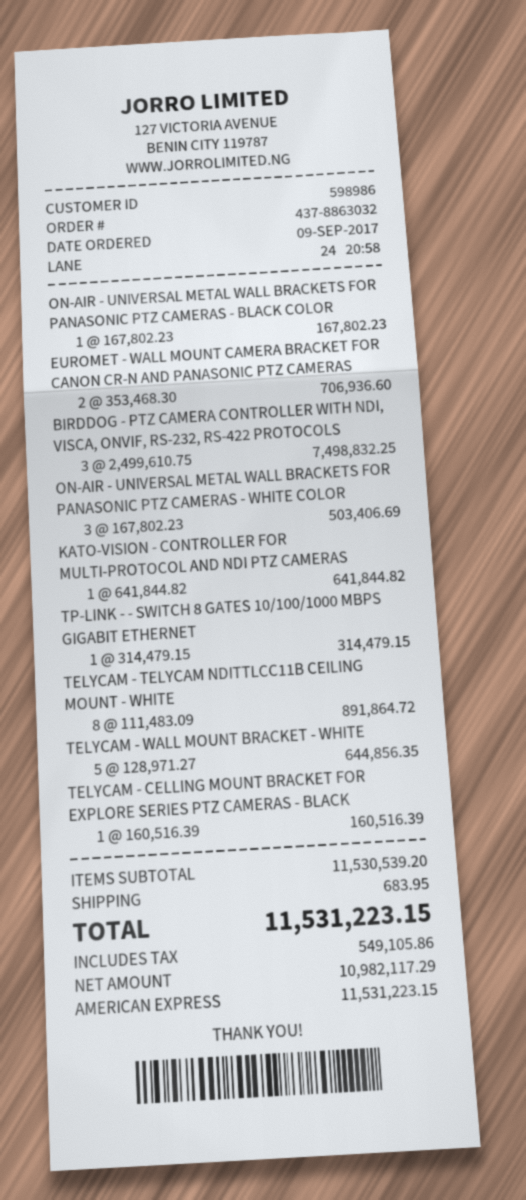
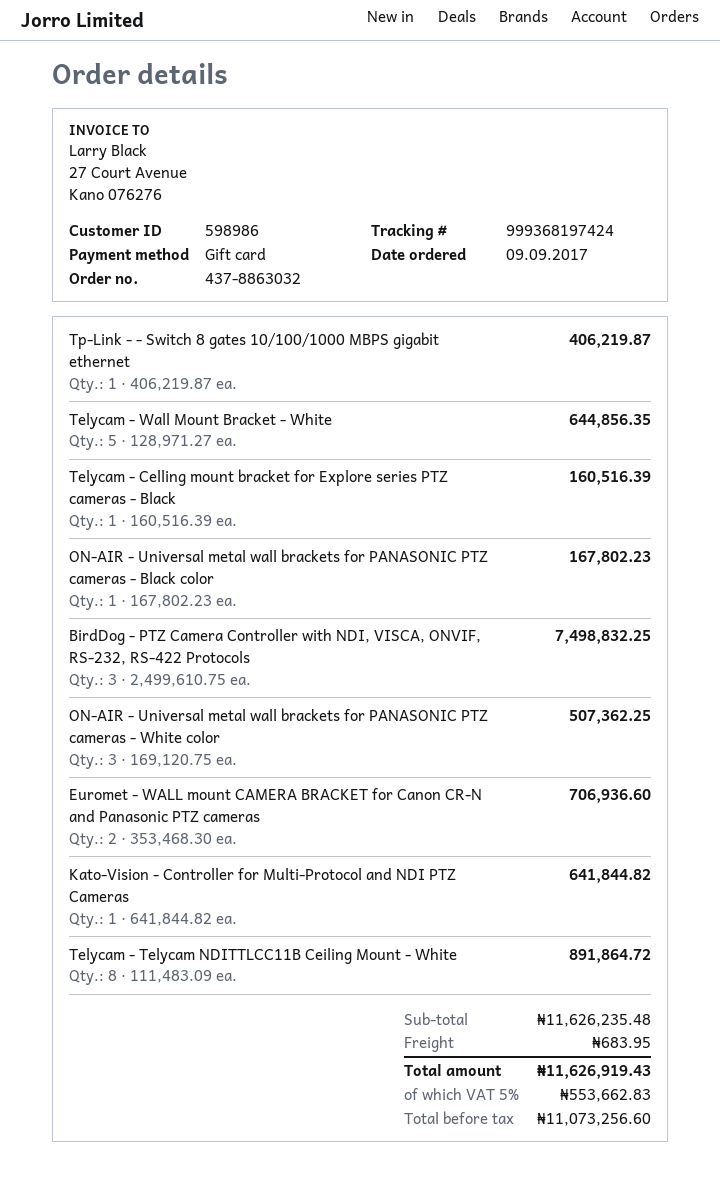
payment method: American Express -> gift card
ON-AIR - UNIVERSAL METAL WALL BRACKETS FOR PANASONIC PTZ CAMERAS - WHITE COLOR: 3 x 167802.23 = 503406.69 -> 3 x 169120.75 = 507362.25
TP-LINK - - SWITCH 8 GATES 10/100/1000 MBPS GIGABIT ETHERNET: 1 x 314479.15 = 314479.15 -> 1 x 406219.87 = 406219.87
subtotal: 11530539.20 -> 11626235.48
net: 10982117.29 -> 11073256.60
tax: 549105.86 -> 553662.83
total: 11531223.15 -> 11626919.43

